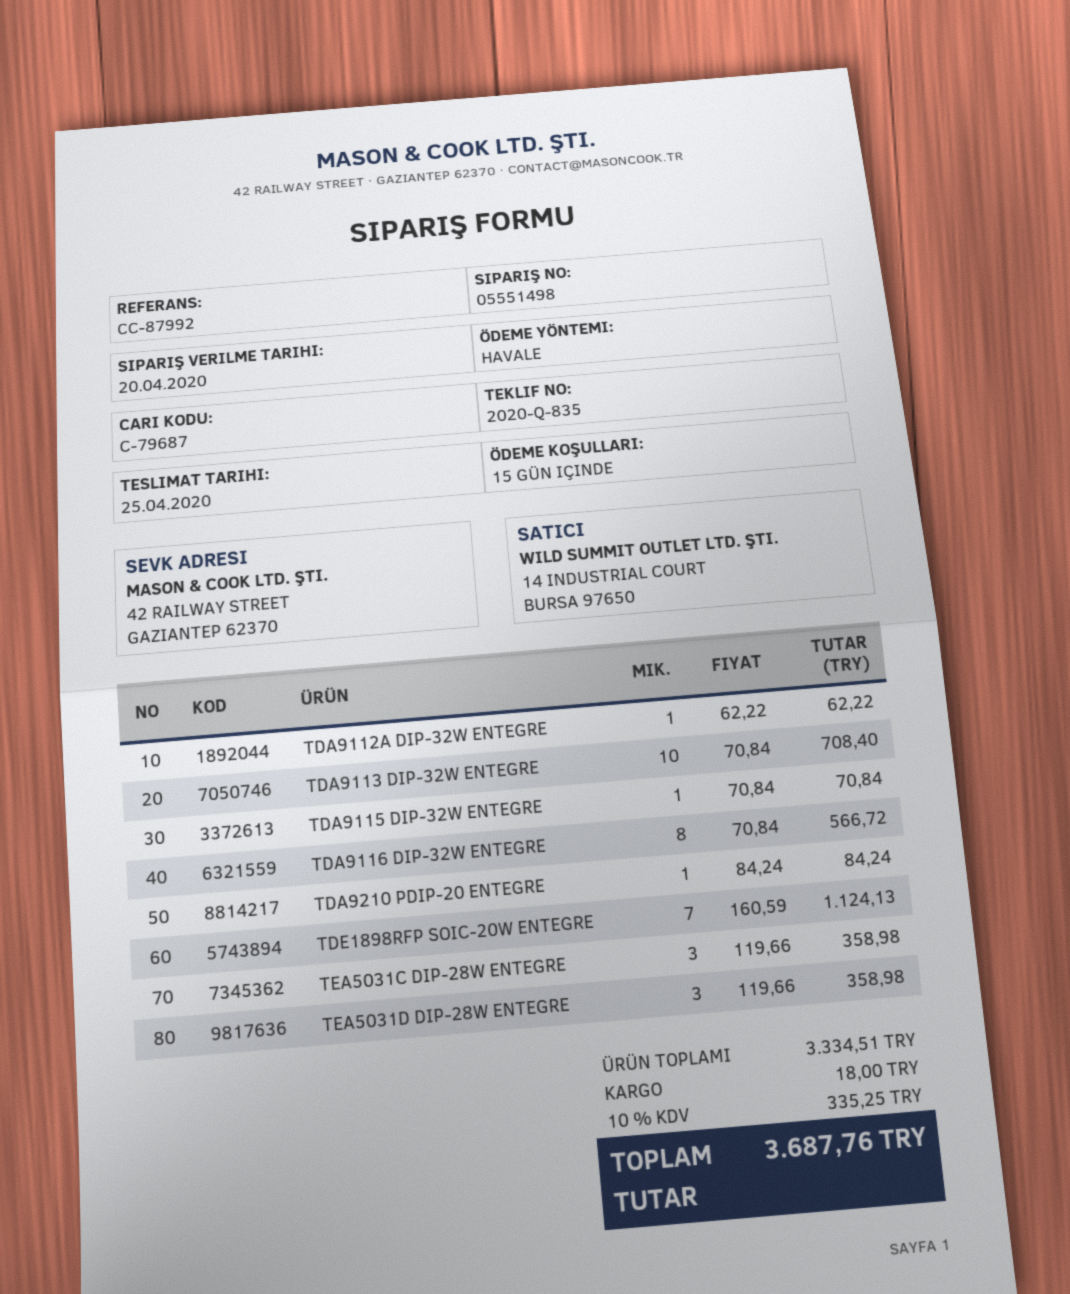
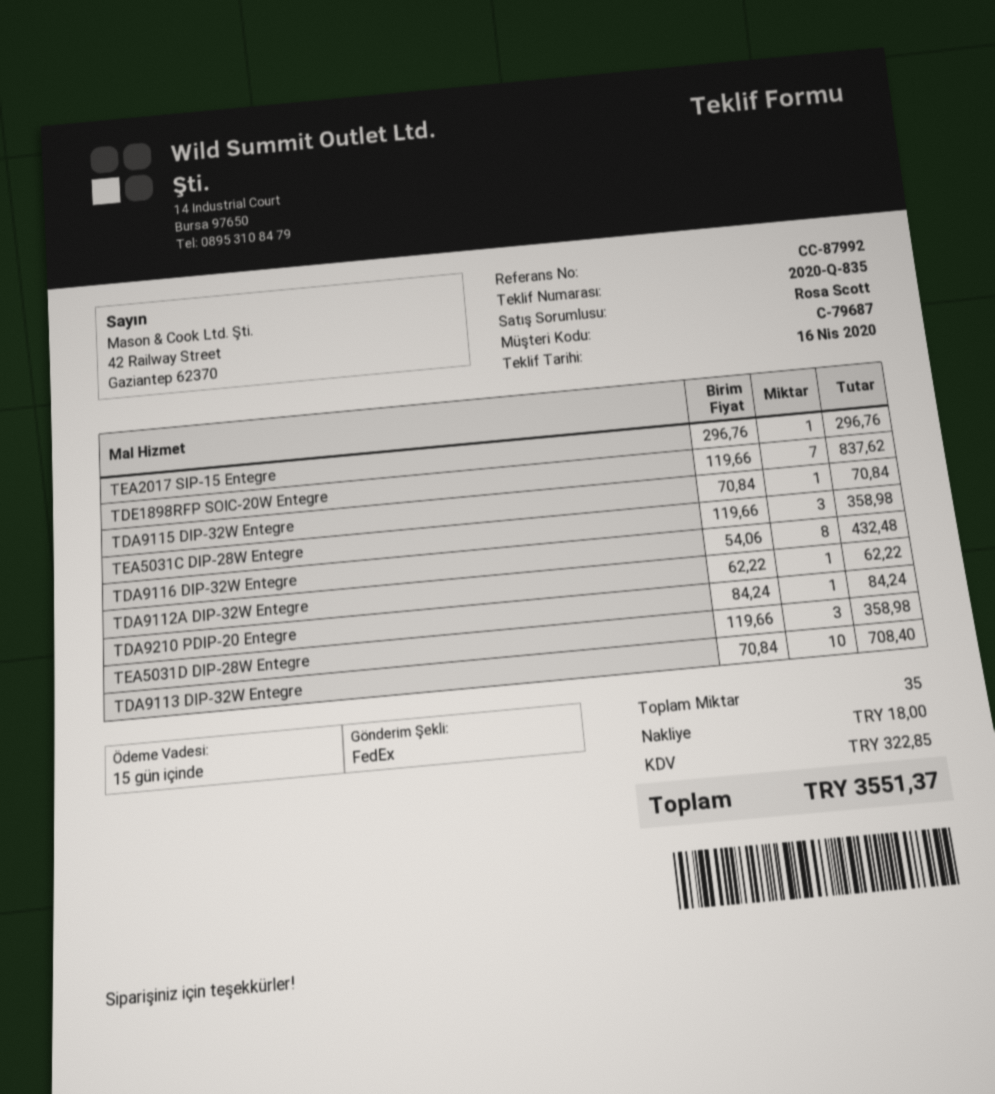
TDA9116 DIP-32W ENTEGRE: 8 x 70.84 = 566.72 -> 8 x 54.06 = 432.48
TDE1898RFP SOIC-20W ENTEGRE: 7 x 160.59 = 1124.13 -> 7 x 119.66 = 837.62
TEA2017 SIP-15 Entegre: none -> 1 x 296.76 = 296.76
tax: 335.25 -> 322.85
total: 3687.76 -> 3551.37

